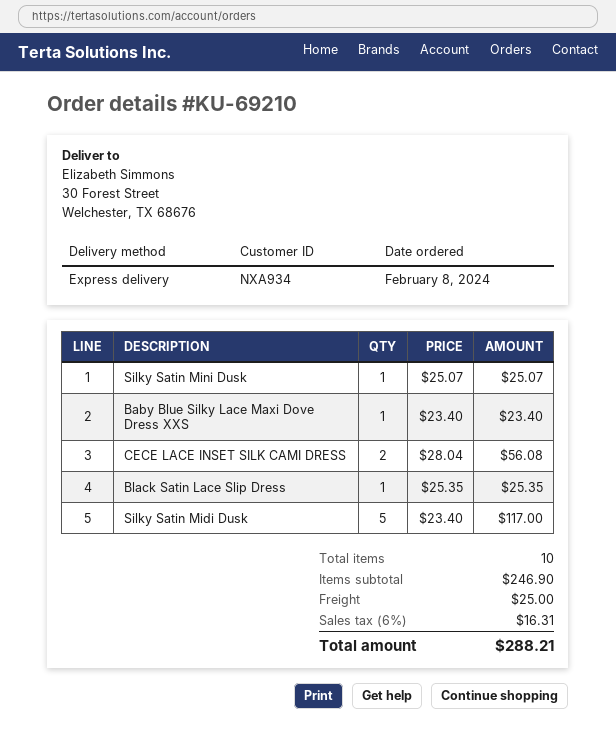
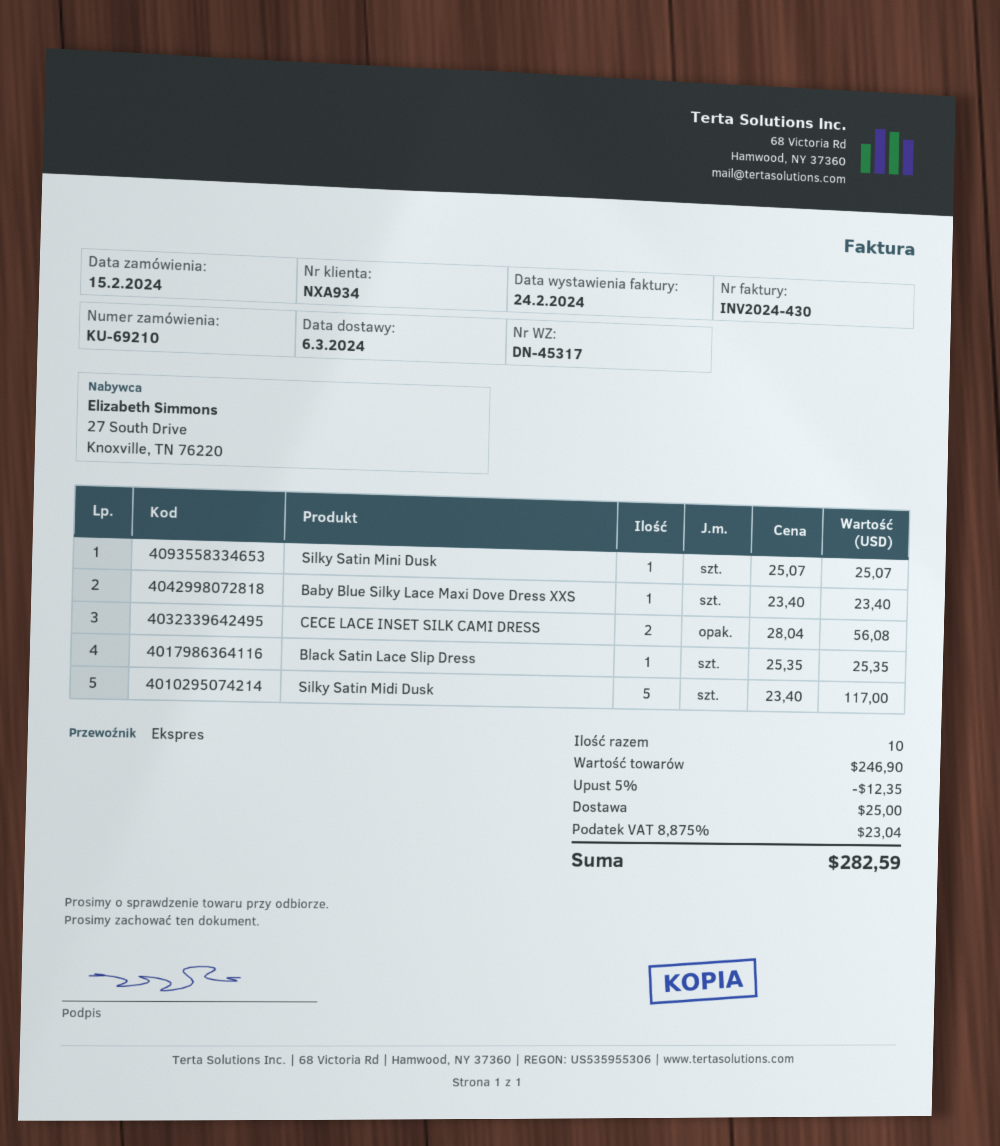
order date: 2024-02-08 -> 2024-02-15
discount: none -> 5% = 12.35
tax: 6% = 16.31 -> 8.875% = 23.04
total: 288.21 -> 282.59

